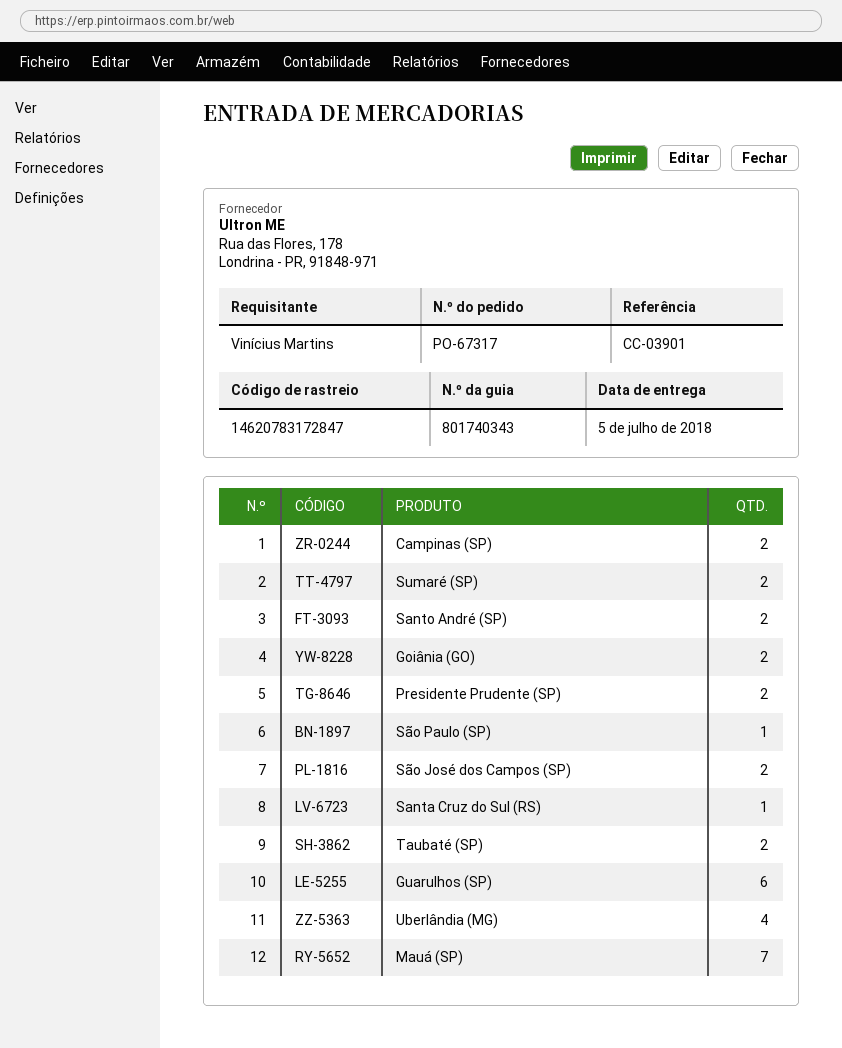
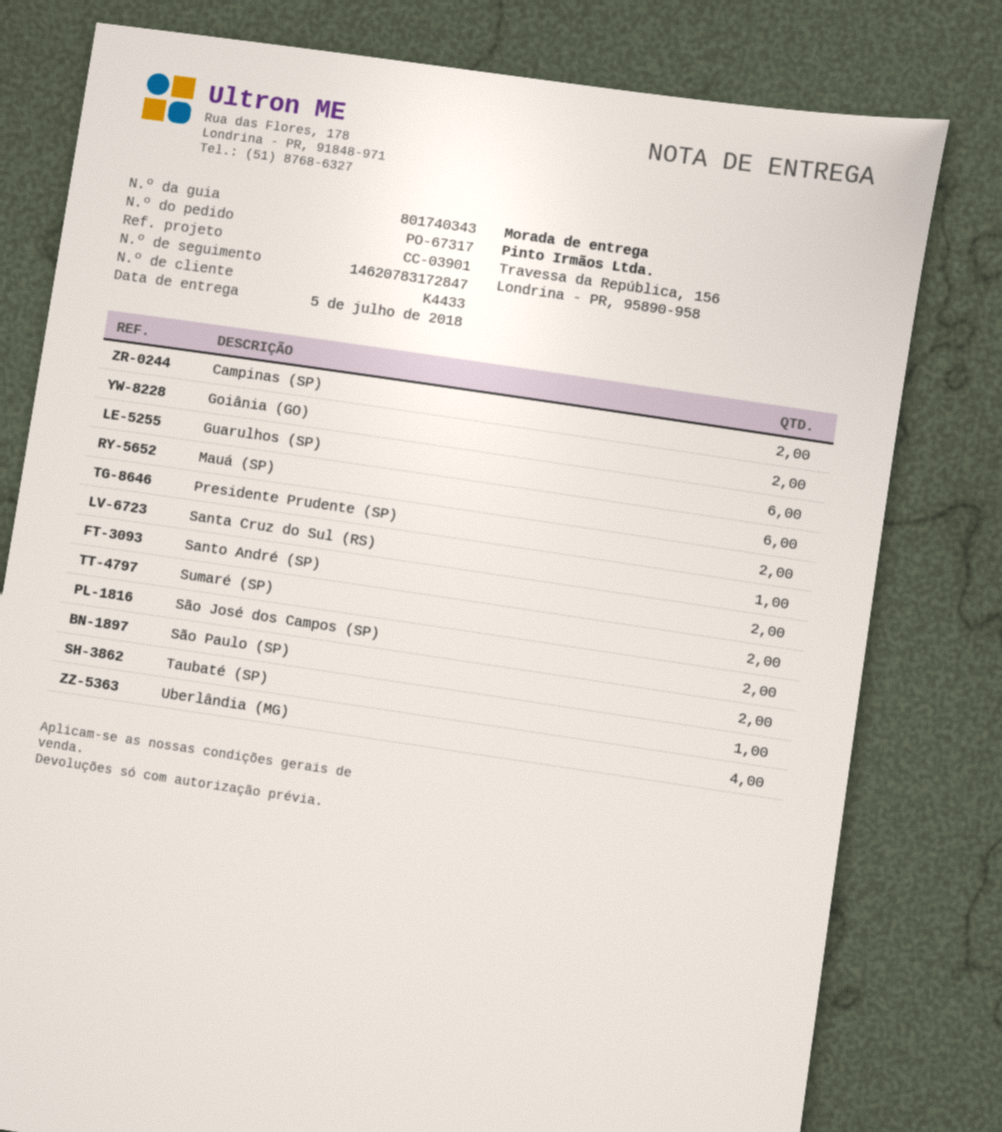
São Paulo (SP): 1 -> 2
Taubaté (SP): 2 -> 1
Mauá (SP): 7 -> 6

